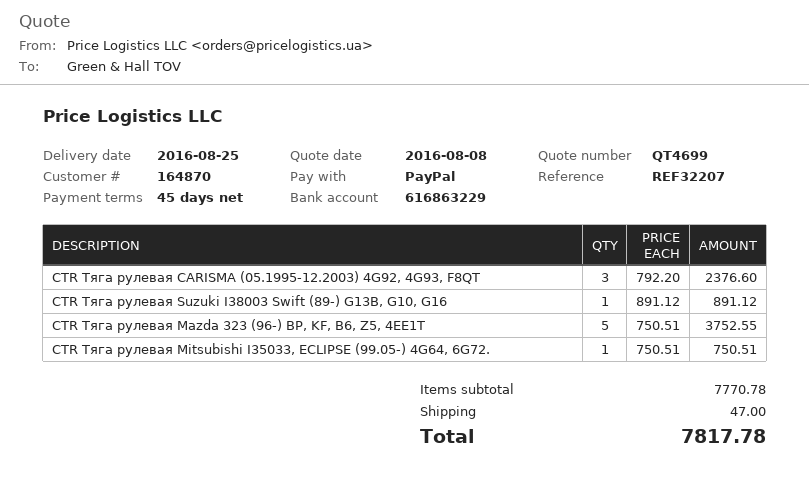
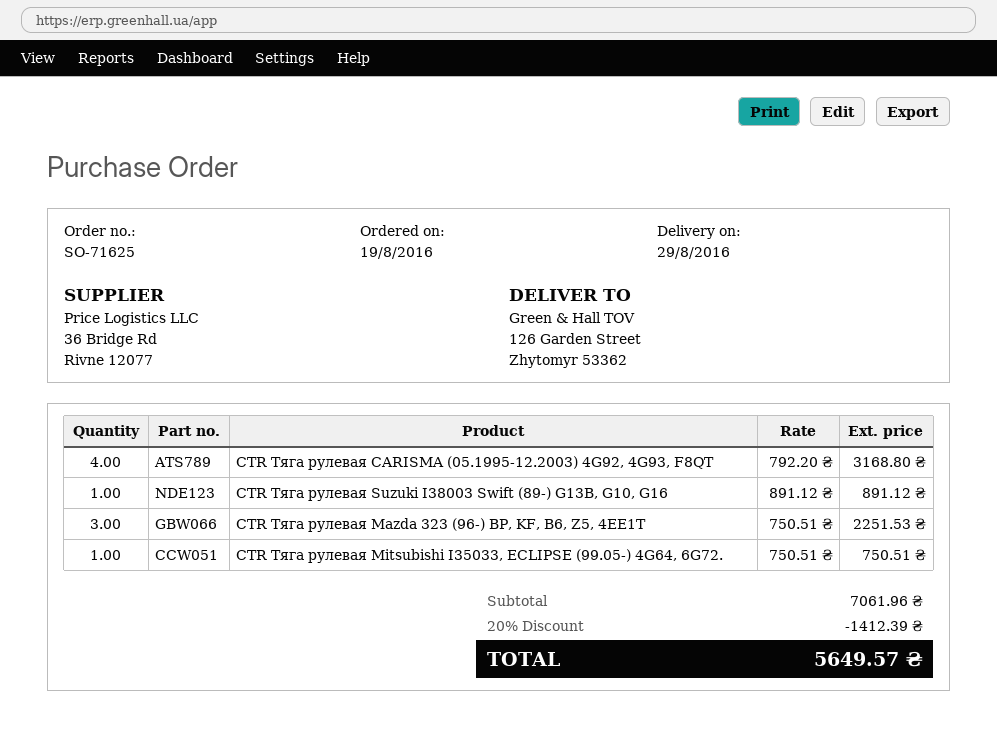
delivery date: 2016-08-25 -> 2016-08-29
CTR Тяга рулевая CARISMA (05.1995-12.2003) 4G92, 4G93, F8QT: 3 x 792.20 = 2376.60 -> 4 x 792.20 = 3168.80
CTR Тяга рулевая Mazda 323 (96-) BP, KF, B6, Z5, 4EE1T: 5 x 750.51 = 3752.55 -> 3 x 750.51 = 2251.53
subtotal: 7770.78 -> 7061.96
discount: none -> 20% = 1412.39
shipping: 47.00 -> none
total: 7817.78 -> 5649.57

